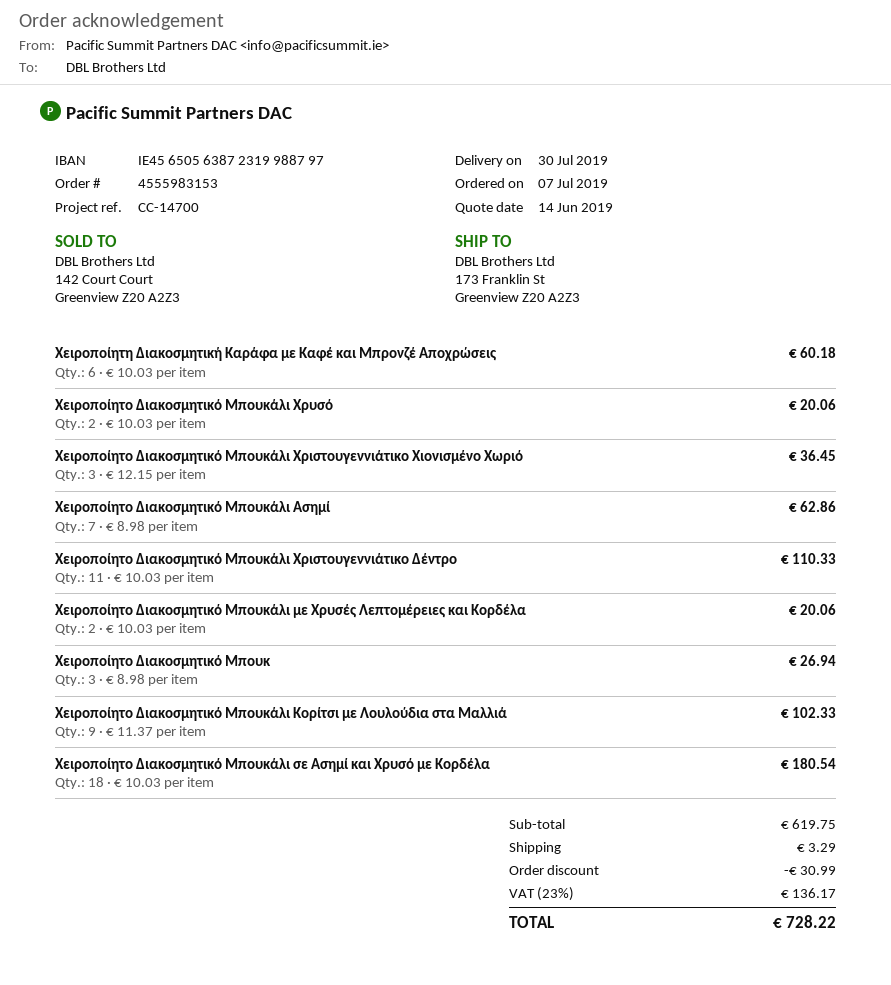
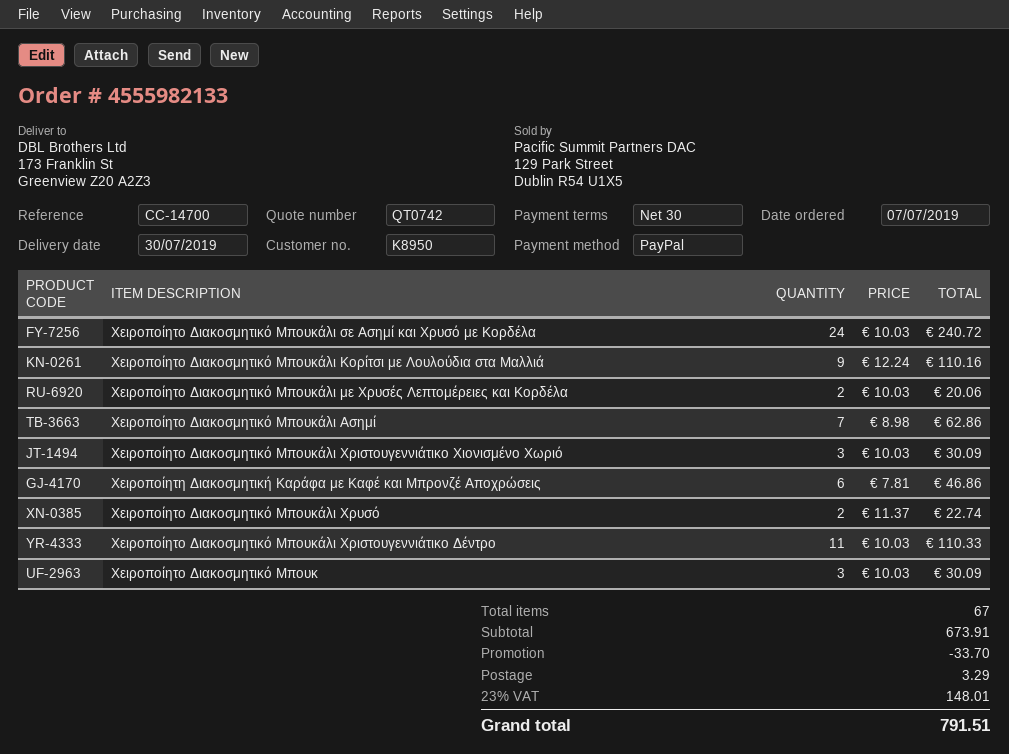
order number: 4555983153 -> 4555982133
Χειροποίητη Διακοσμητική Καράφα με Καφέ και Μπρονζέ Αποχρώσεις: 6 x 10.03 = 60.18 -> 6 x 7.81 = 46.86
Χειροποίητο Διακοσμητικό Μπουκάλι Χρυσό: 2 x 10.03 = 20.06 -> 2 x 11.37 = 22.74
Χειροποίητο Διακοσμητικό Μπουκάλι Χριστουγεννιάτικο Χιονισμένο Χωριό: 3 x 12.15 = 36.45 -> 3 x 10.03 = 30.09
Χειροποίητο Διακοσμητικό Μπουκ: 3 x 8.98 = 26.94 -> 3 x 10.03 = 30.09
Χειροποίητο Διακοσμητικό Μπουκάλι Κορίτσι με Λουλούδια στα Μαλλιά: 9 x 11.37 = 102.33 -> 9 x 12.24 = 110.16
Χειροποίητο Διακοσμητικό Μπουκάλι σε Ασημί και Χρυσό με Κορδέλα: 18 x 10.03 = 180.54 -> 24 x 10.03 = 240.72
subtotal: 619.75 -> 673.91
discount: 30.99 -> 33.70
tax: 23% = 136.17 -> 23% = 148.01
total: 728.22 -> 791.51

